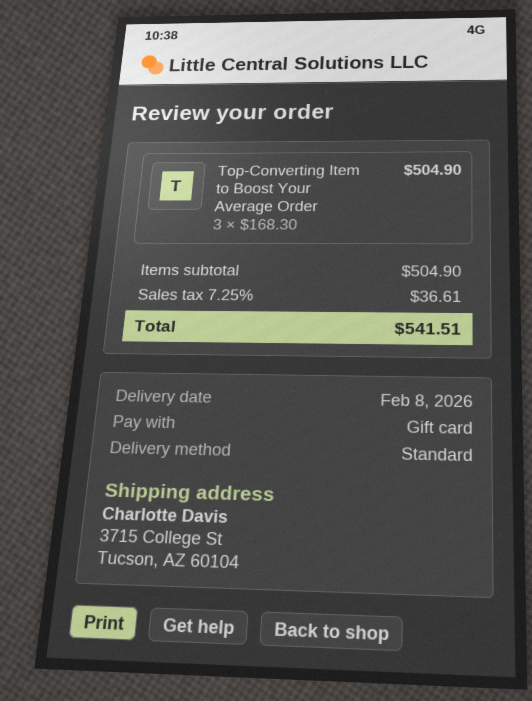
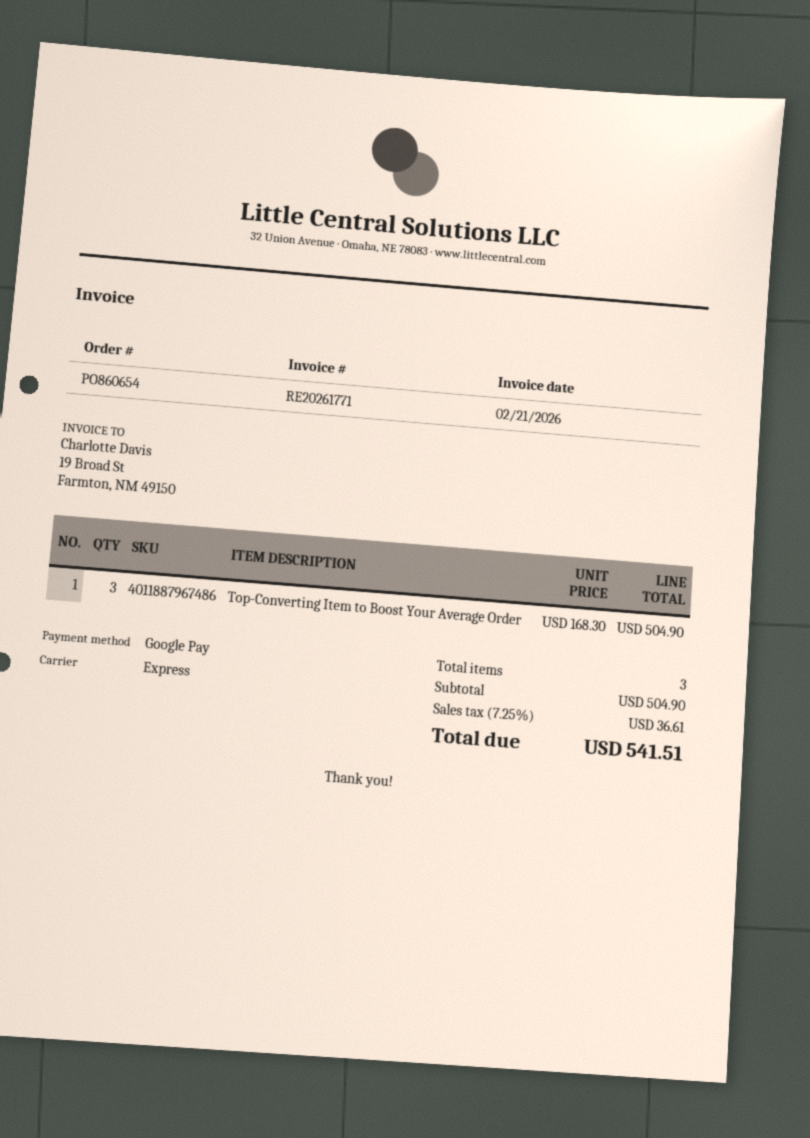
payment method: gift card -> Google Pay
shipping method: standard -> express

